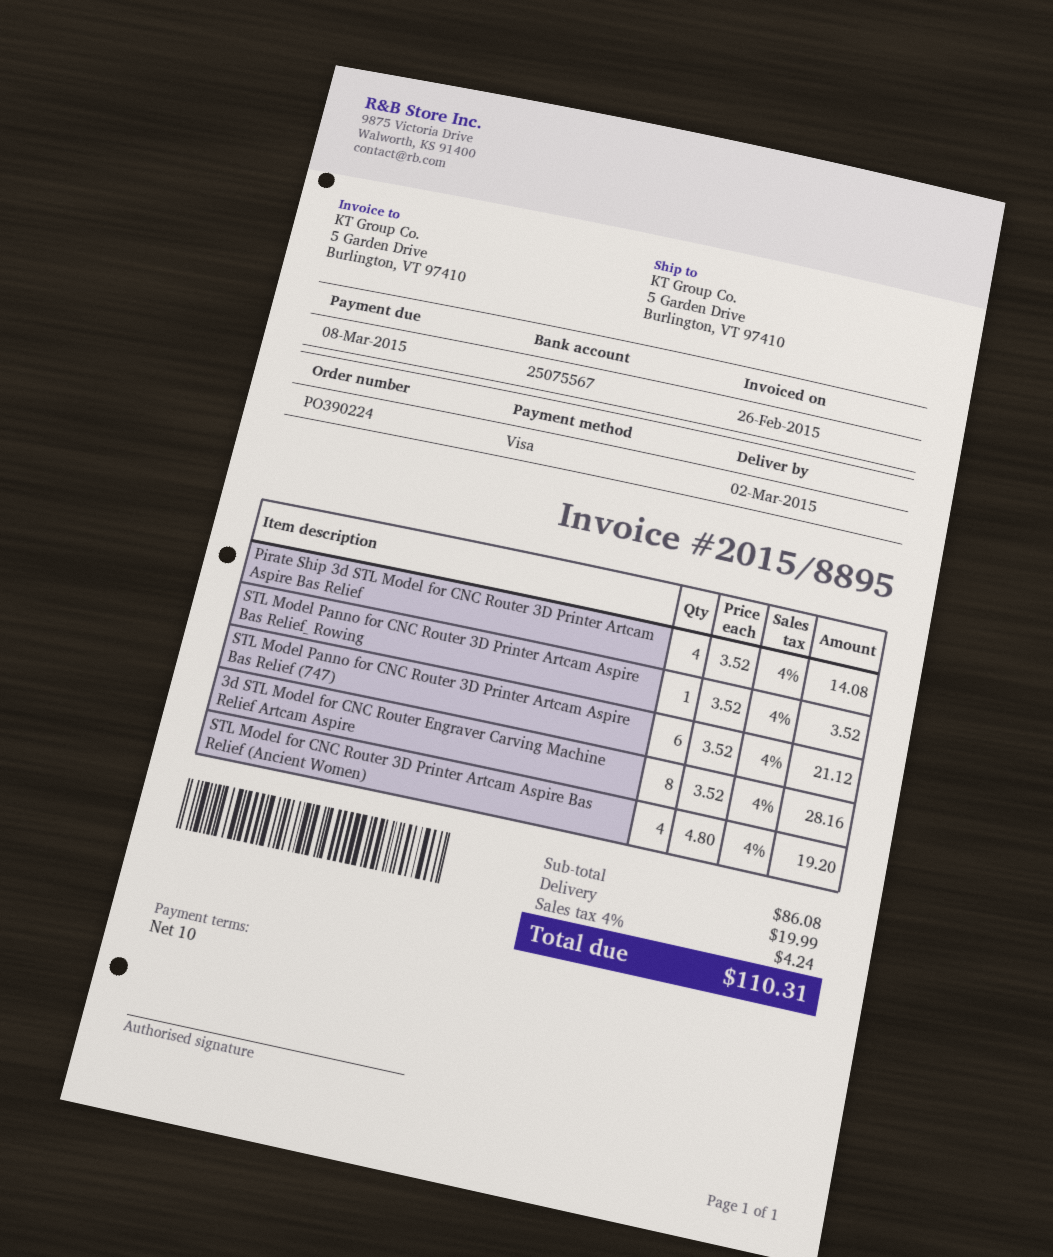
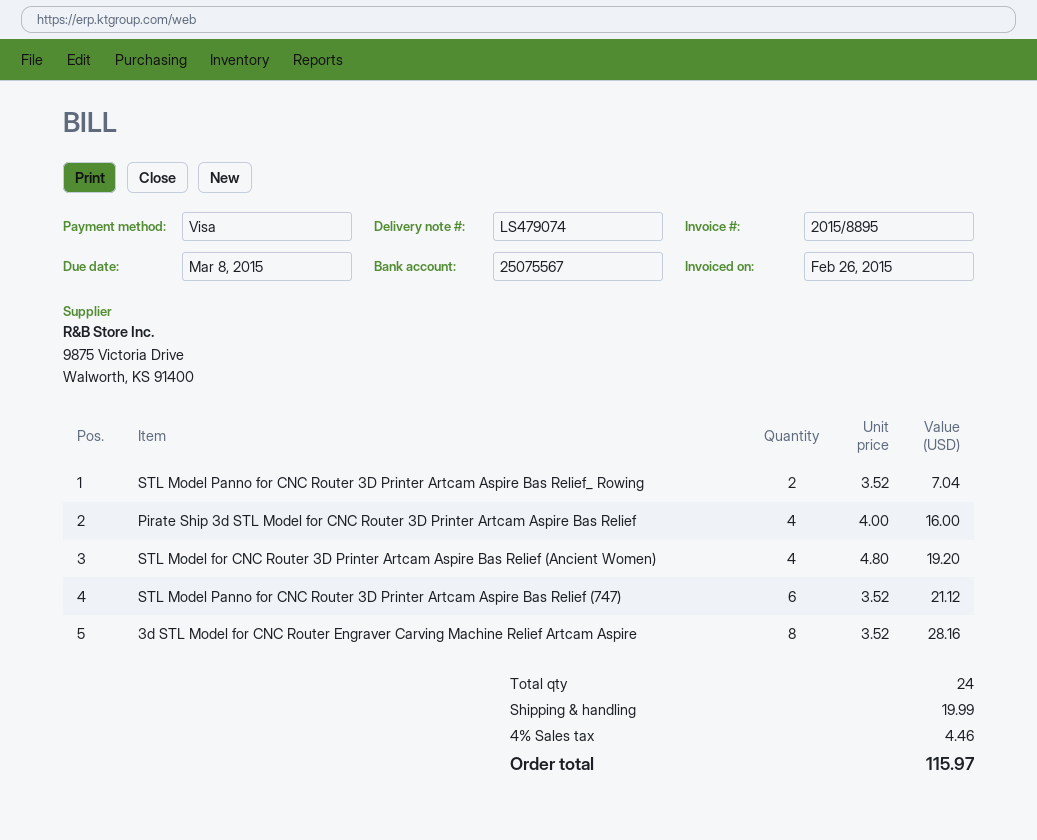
Pirate Ship 3d STL Model for CNC Router 3D Printer Artcam Aspire Bas Relief: 4 x 3.52 = 14.08 -> 4 x 4.00 = 16.00
STL Model Panno for CNC Router 3D Printer Artcam Aspire Bas Relief_ Rowing: 1 x 3.52 = 3.52 -> 2 x 3.52 = 7.04
tax: 4% = 4.24 -> 4% = 4.46
total: 110.31 -> 115.97

